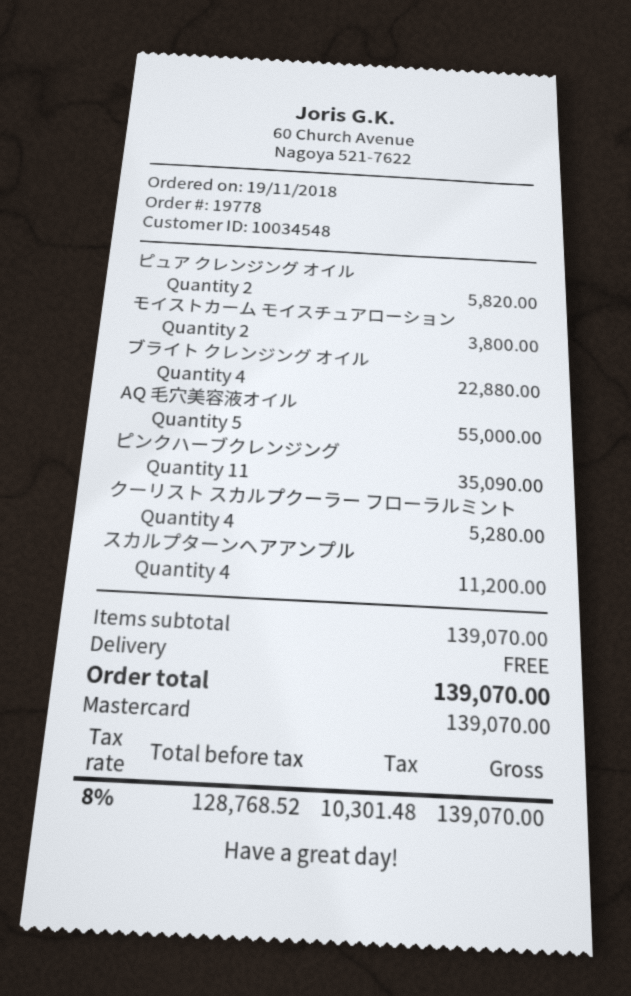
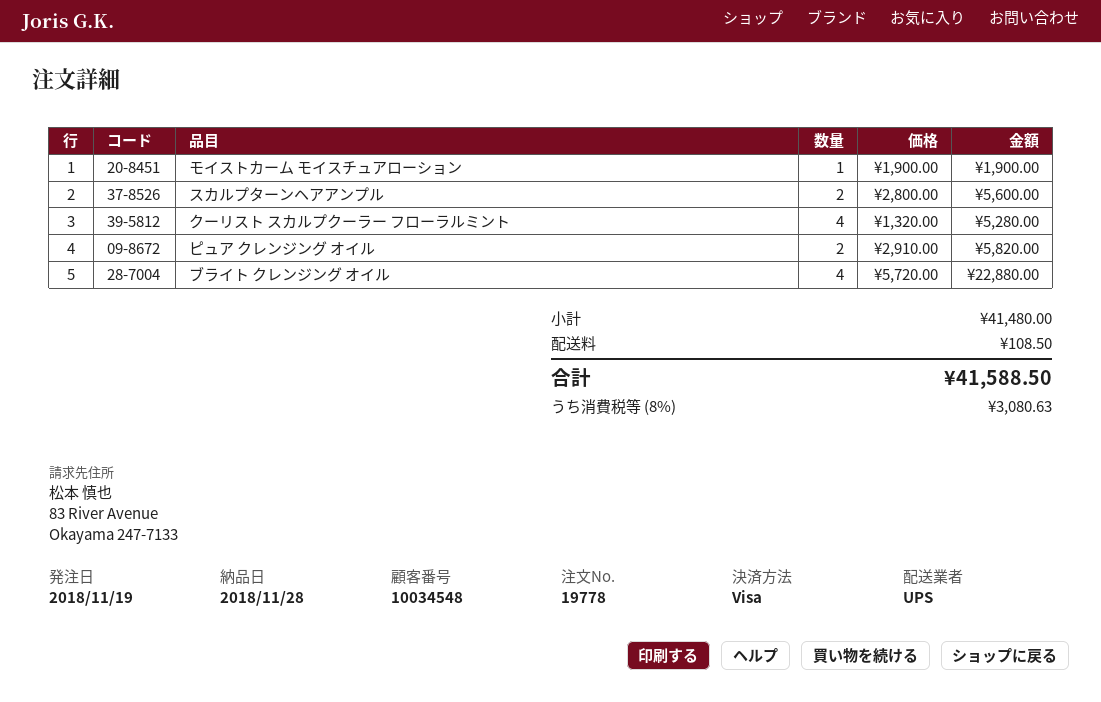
payment method: Mastercard -> Visa
モイストカーム モイスチュアローション: 2 for 3800.00 -> 1 for 1900.00
AQ 毛穴美容液オイル: 5 for 55000.00 -> none
ピンクハーブクレンジング: 11 for 35090.00 -> none
スカルプターンヘアアンプル: 4 for 11200.00 -> 2 for 5600.00
subtotal: 139070.00 -> 41480.00
shipping: 0.00 -> 108.50
tax: 8% = 10301.48 -> 8% = 3080.63
total: 139070.00 -> 41588.50

